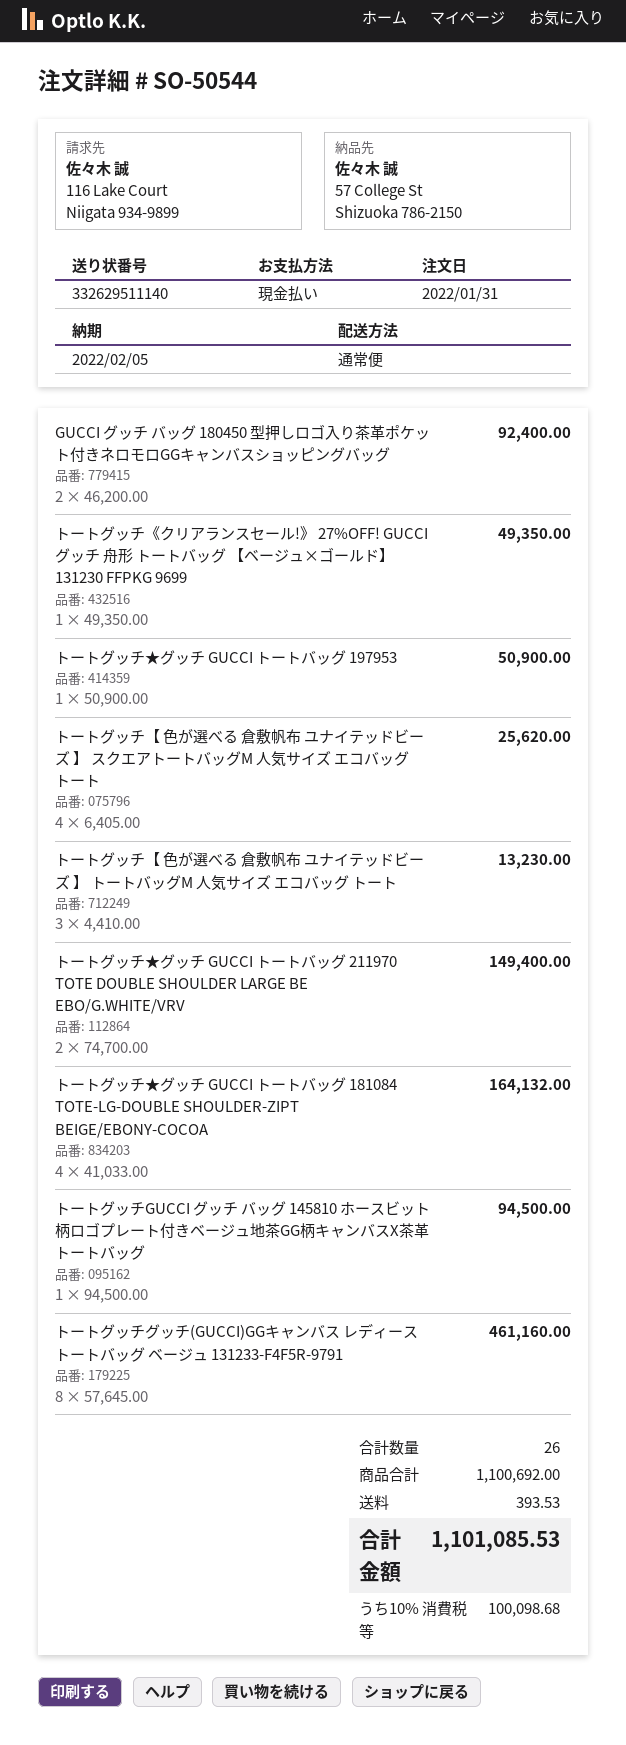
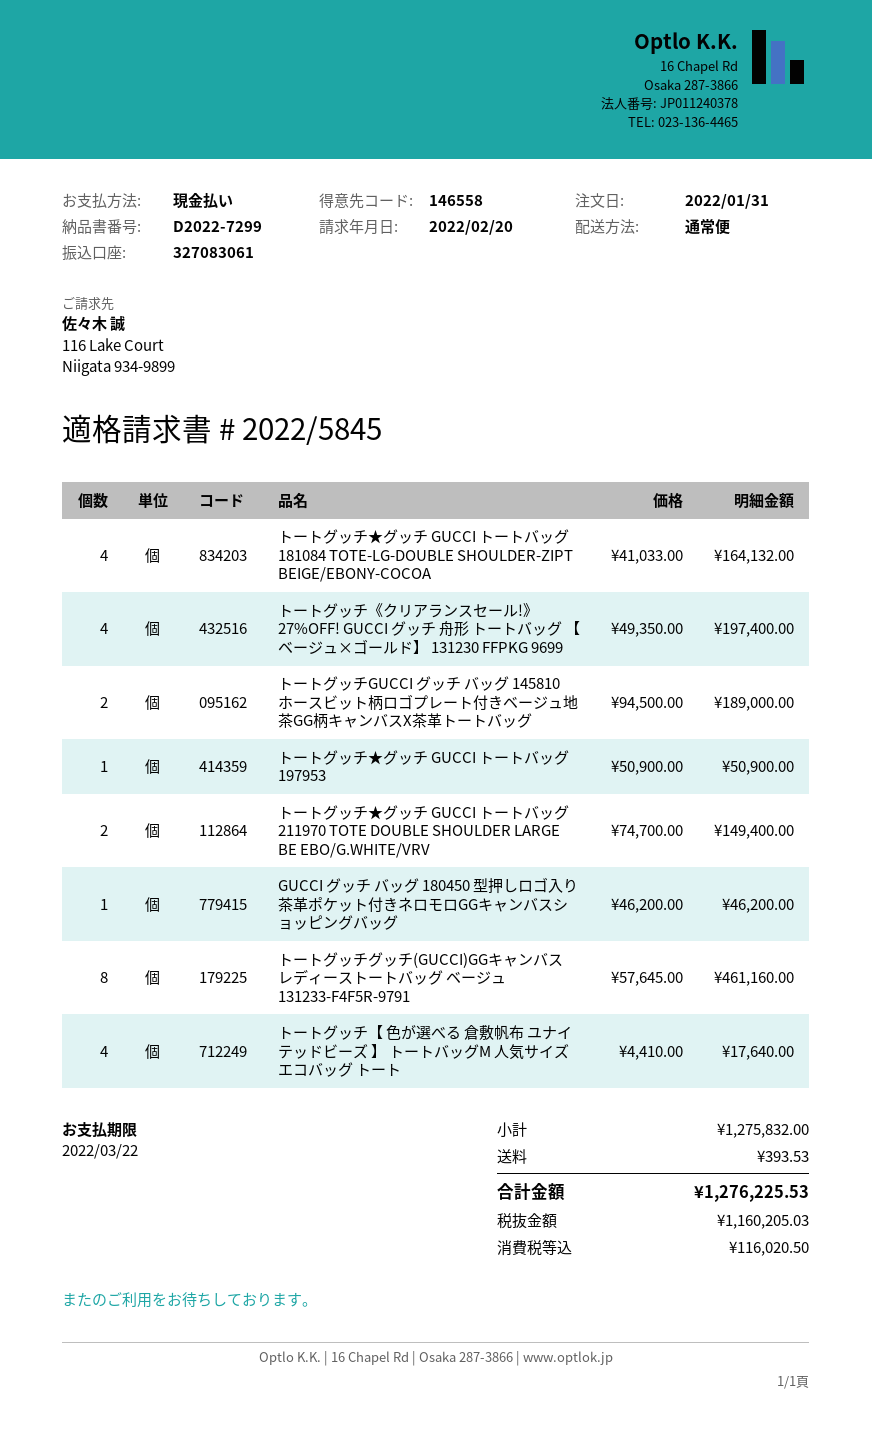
GUCCI グッチ バッグ 180450 型押しロゴ入り茶革ポケット付きネロモロGGキャンバスショッピングバッグ: 2 x 46200.00 = 92400.00 -> 1 x 46200.00 = 46200.00
トートグッチ《クリアランスセール!》 27%OFF! GUCCI グッチ 舟形 トートバッグ 【ベージュ×ゴールド】 131230 FFPKG 9699: 1 x 49350.00 = 49350.00 -> 4 x 49350.00 = 197400.00
トートグッチ【 色が選べる 倉敷帆布 ユナイテッドビーズ 】 スクエアトートバッグM 人気サイズ エコバッグ トート: 4 x 6405.00 = 25620.00 -> none
トートグッチ【 色が選べる 倉敷帆布 ユナイテッドビーズ 】 トートバッグM 人気サイズ エコバッグ トート: 3 x 4410.00 = 13230.00 -> 4 x 4410.00 = 17640.00
トートグッチGUCCI グッチ バッグ 145810 ホースビット柄ロゴプレート付きベージュ地茶GG柄キャンバスX茶革トートバッグ: 1 x 94500.00 = 94500.00 -> 2 x 94500.00 = 189000.00
subtotal: 1100692.00 -> 1275832.00
tax: 100098.68 -> 116020.50
total: 1101085.53 -> 1276225.53

